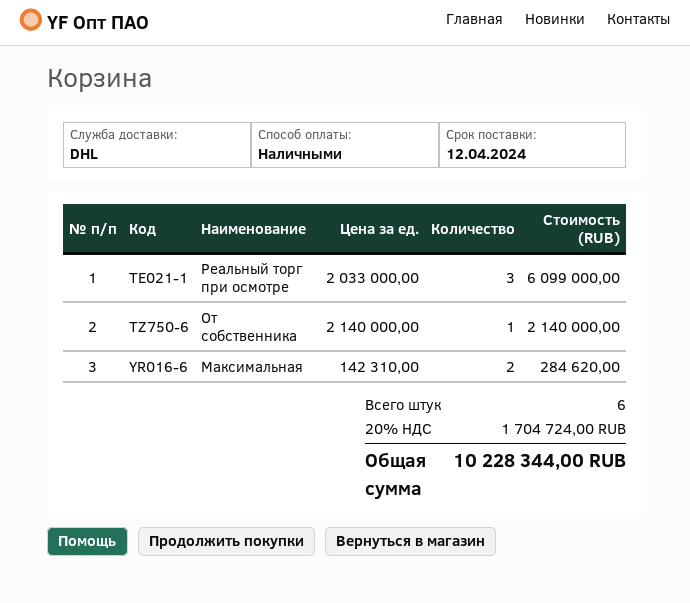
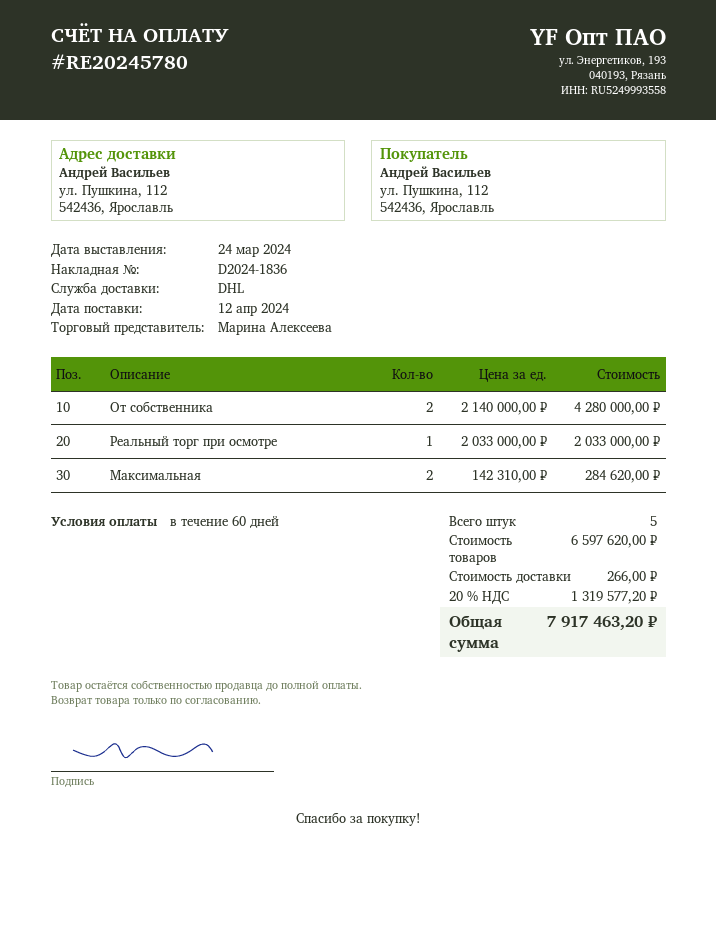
Реальный торг при осмотре: 3 x 2033000.00 = 6099000.00 -> 1 x 2033000.00 = 2033000.00
От собственника: 1 x 2140000.00 = 2140000.00 -> 2 x 2140000.00 = 4280000.00
total quantity: 6 -> 5
shipping: none -> 266.00
tax: 20% = 1704724.00 -> 20% = 1319577.20
total: 10228344.00 -> 7917463.20

